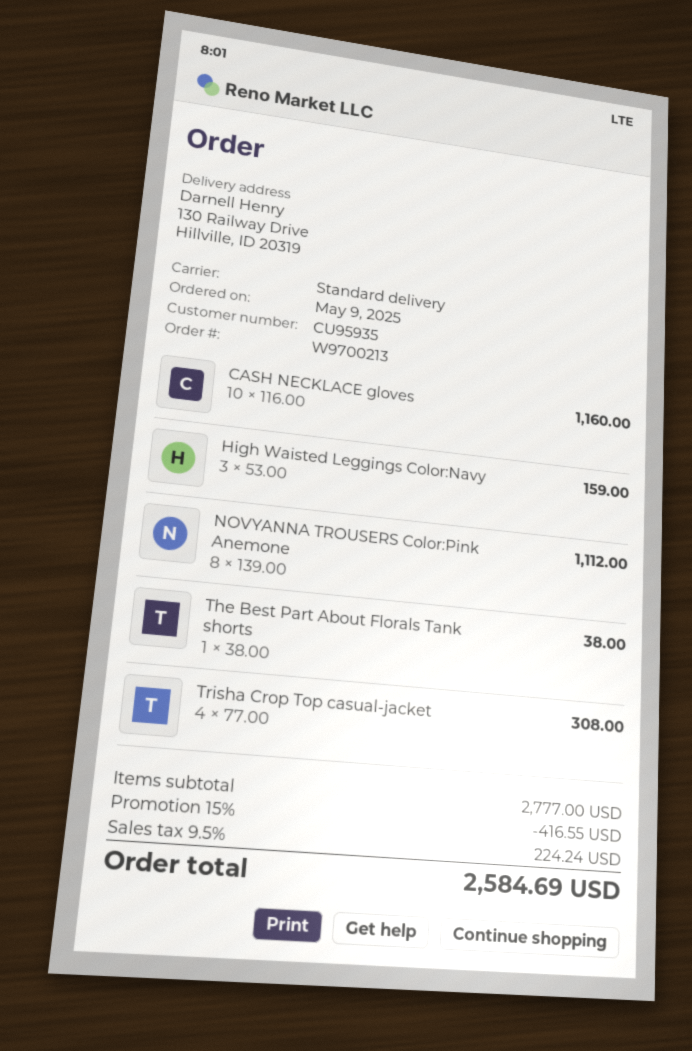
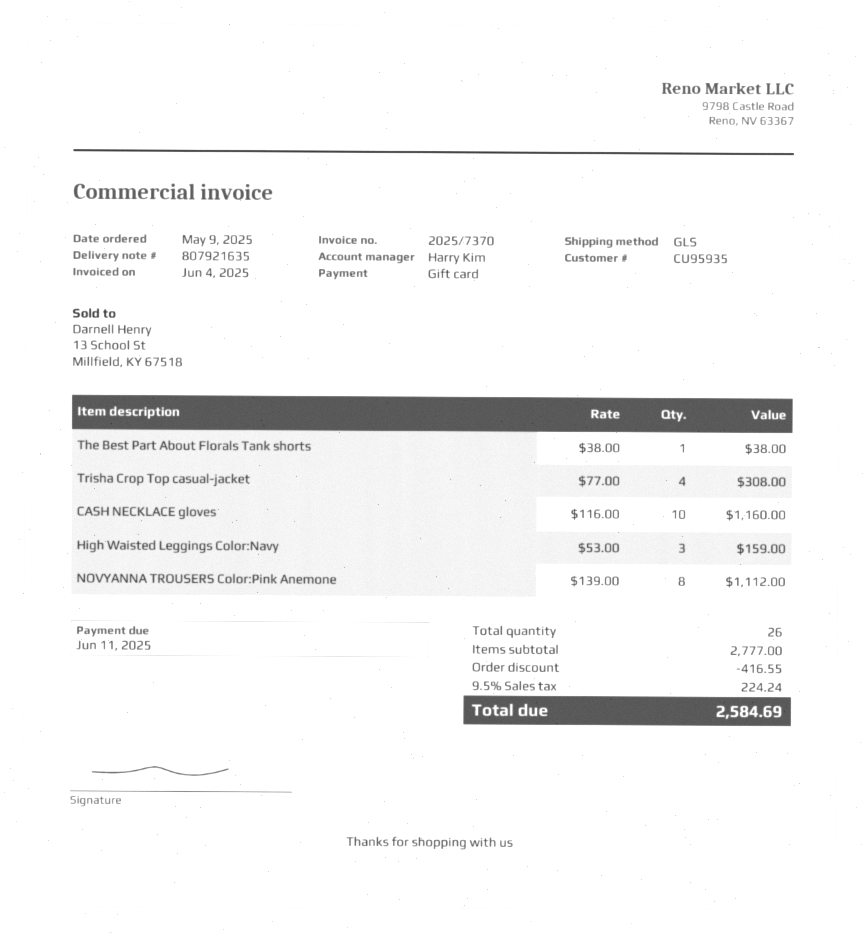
shipping method: standard -> GLS

